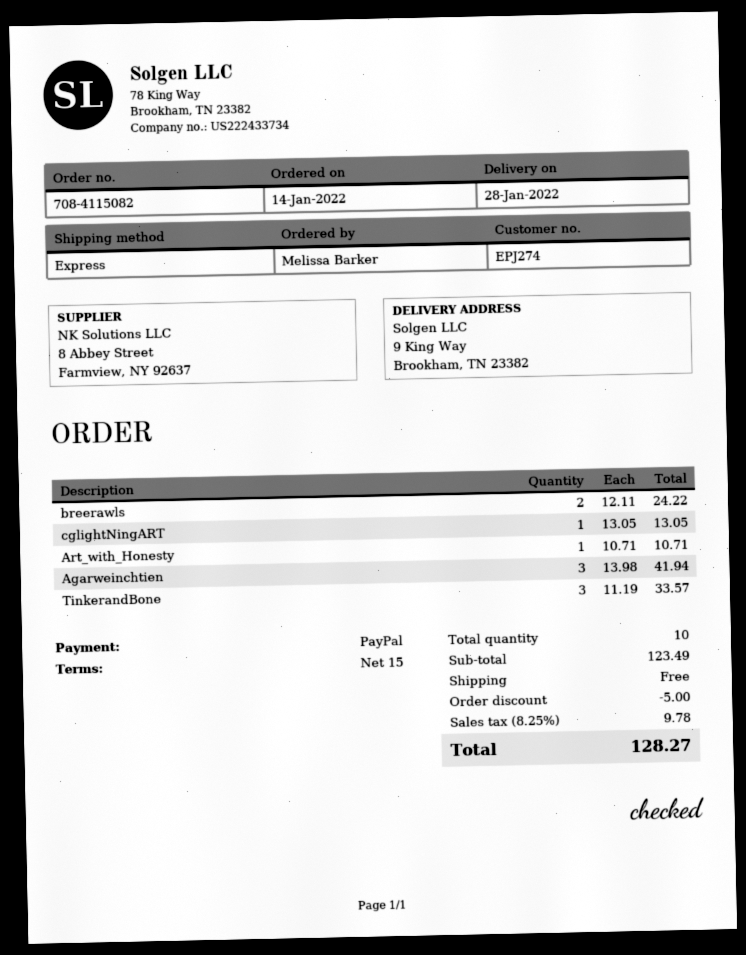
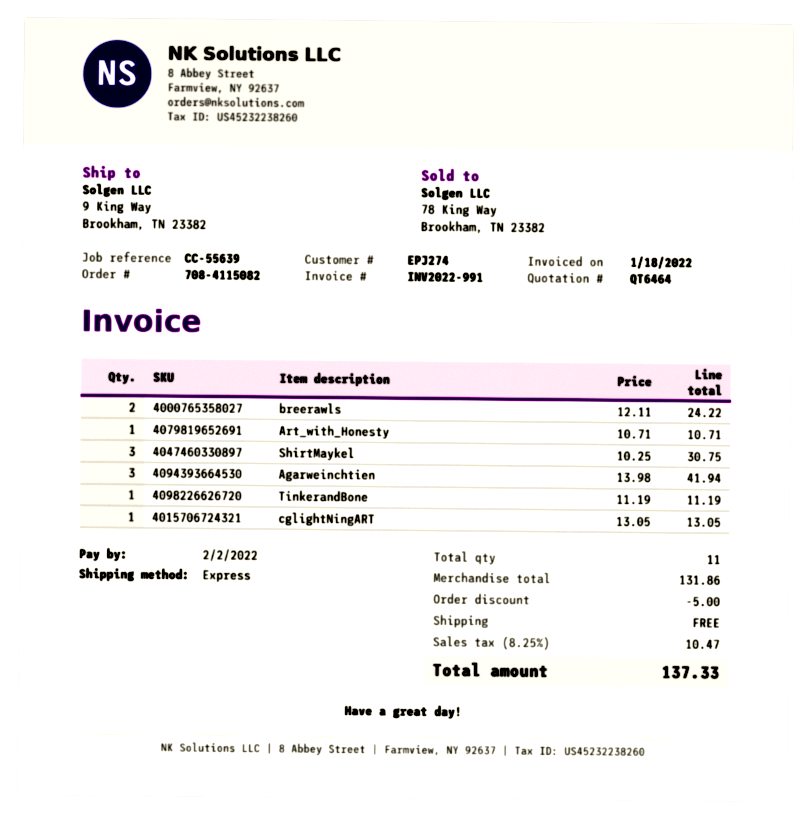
TinkerandBone: 3 x 11.19 = 33.57 -> 1 x 11.19 = 11.19
ShirtMaykel: none -> 3 x 10.25 = 30.75
total quantity: 10 -> 11
subtotal: 123.49 -> 131.86
tax: 8.25% = 9.78 -> 8.25% = 10.47
total: 128.27 -> 137.33

